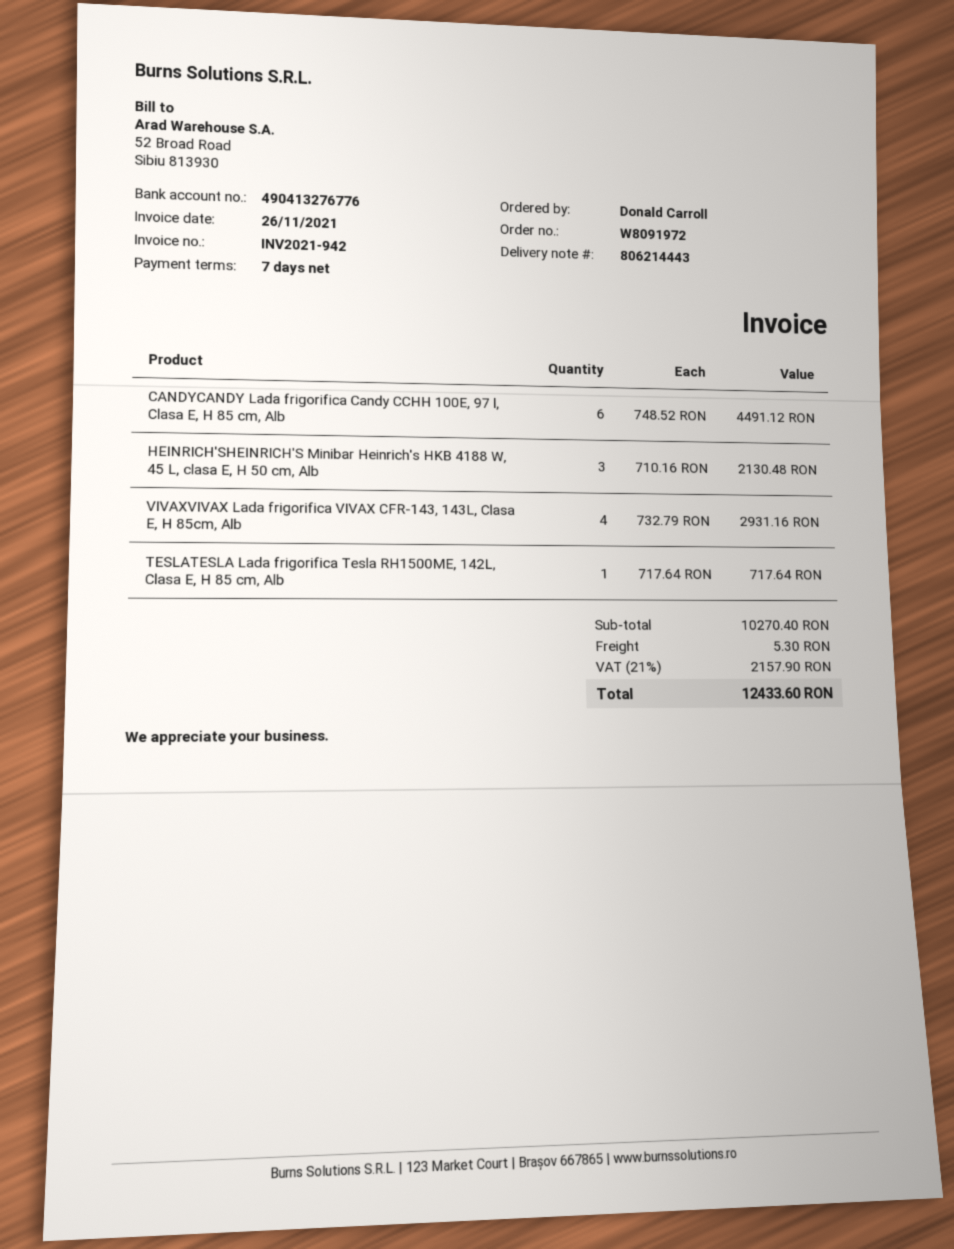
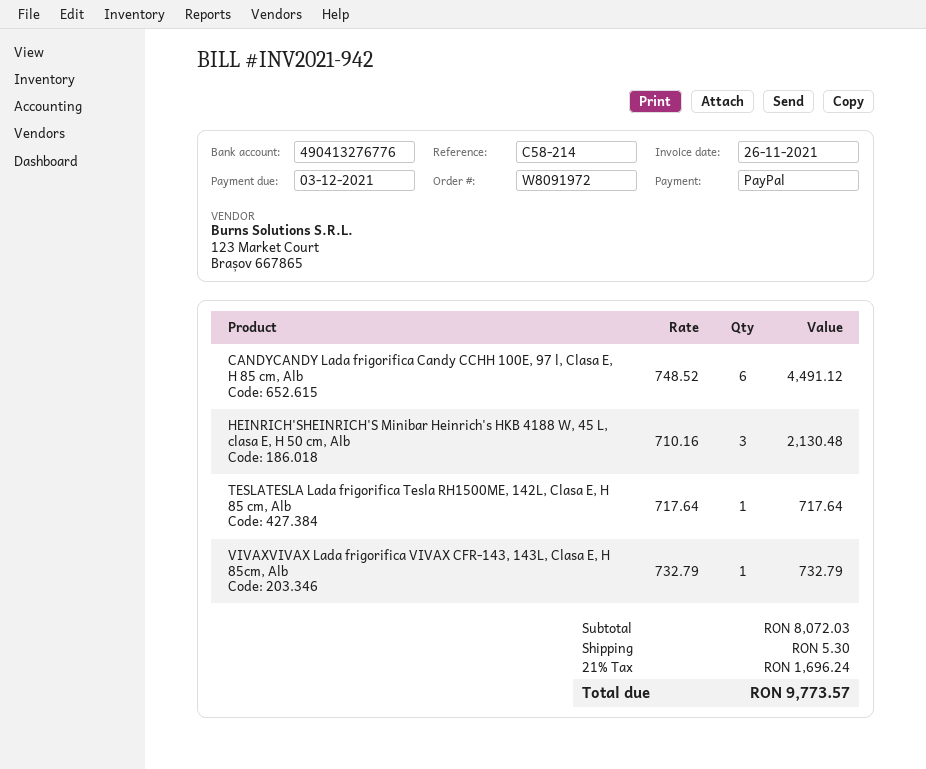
VIVAXVIVAX Lada frigorifica VIVAX CFR-143, 143L, Clasa E, H 85cm, Alb: 4 x 732.79 = 2931.16 -> 1 x 732.79 = 732.79
subtotal: 10270.40 -> 8072.03
tax: 21% = 2157.90 -> 21% = 1696.24
total: 12433.60 -> 9773.57

